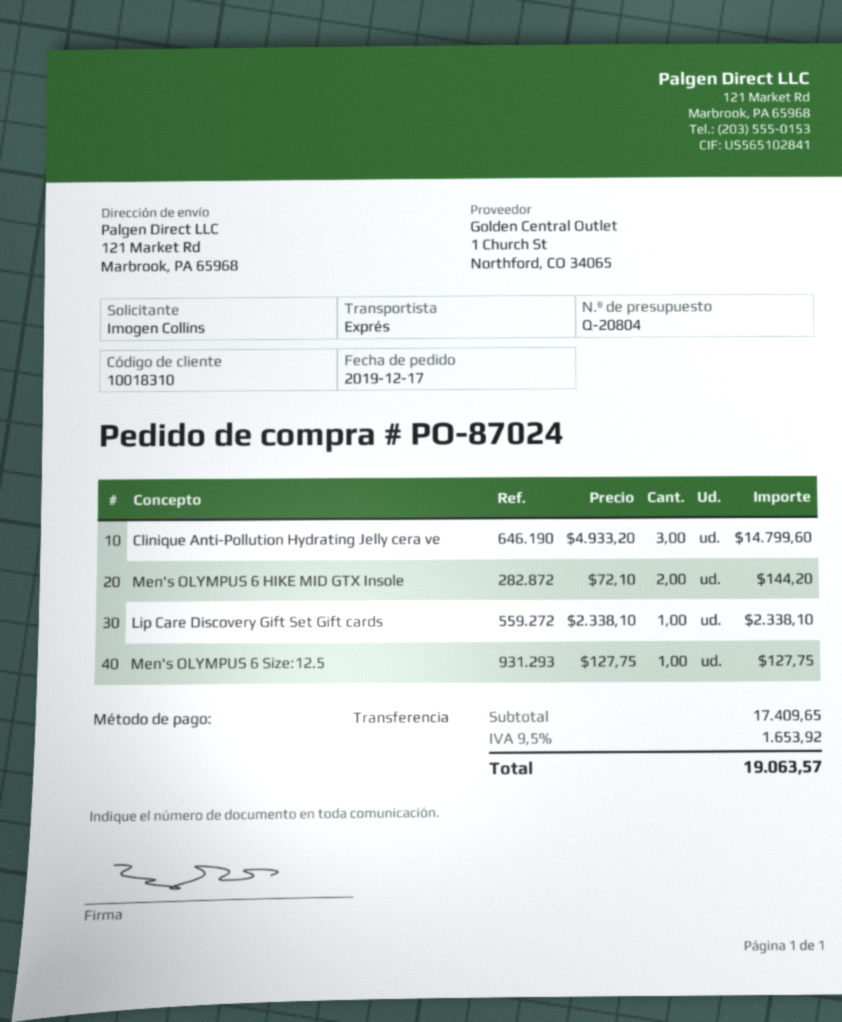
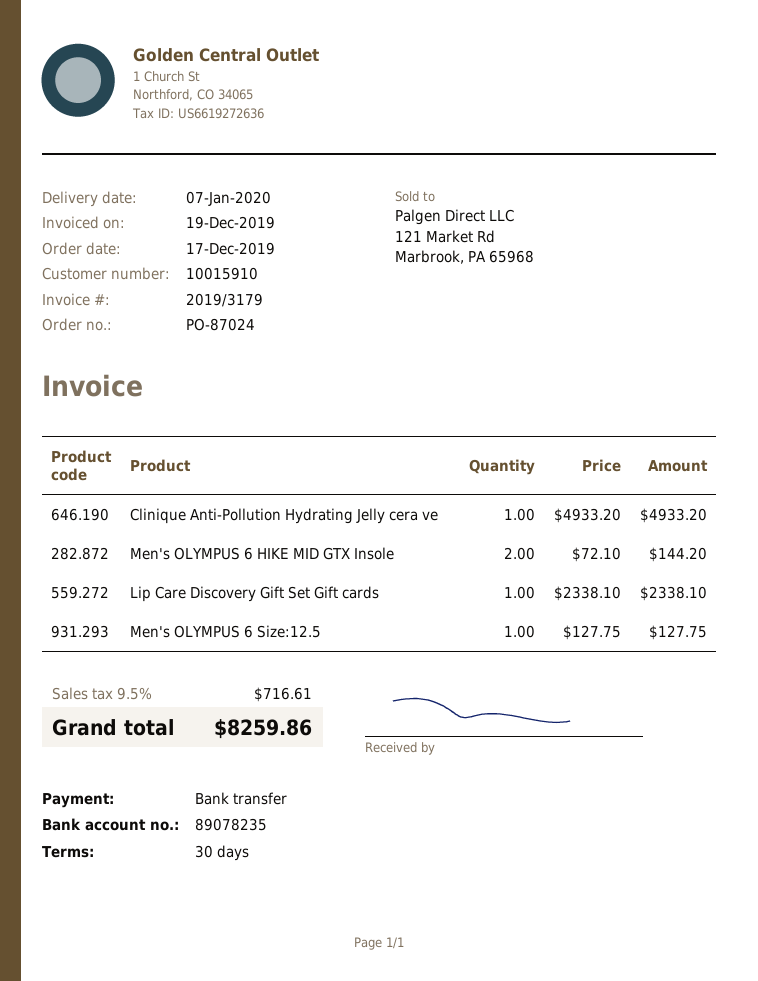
customer number: 10018310 -> 10015910
Clinique Anti-Pollution Hydrating Jelly cera ve: 3 x 4933.20 = 14799.60 -> 1 x 4933.20 = 4933.20
tax: 9.5% = 1653.92 -> 9.5% = 716.61
total: 19063.57 -> 8259.86

